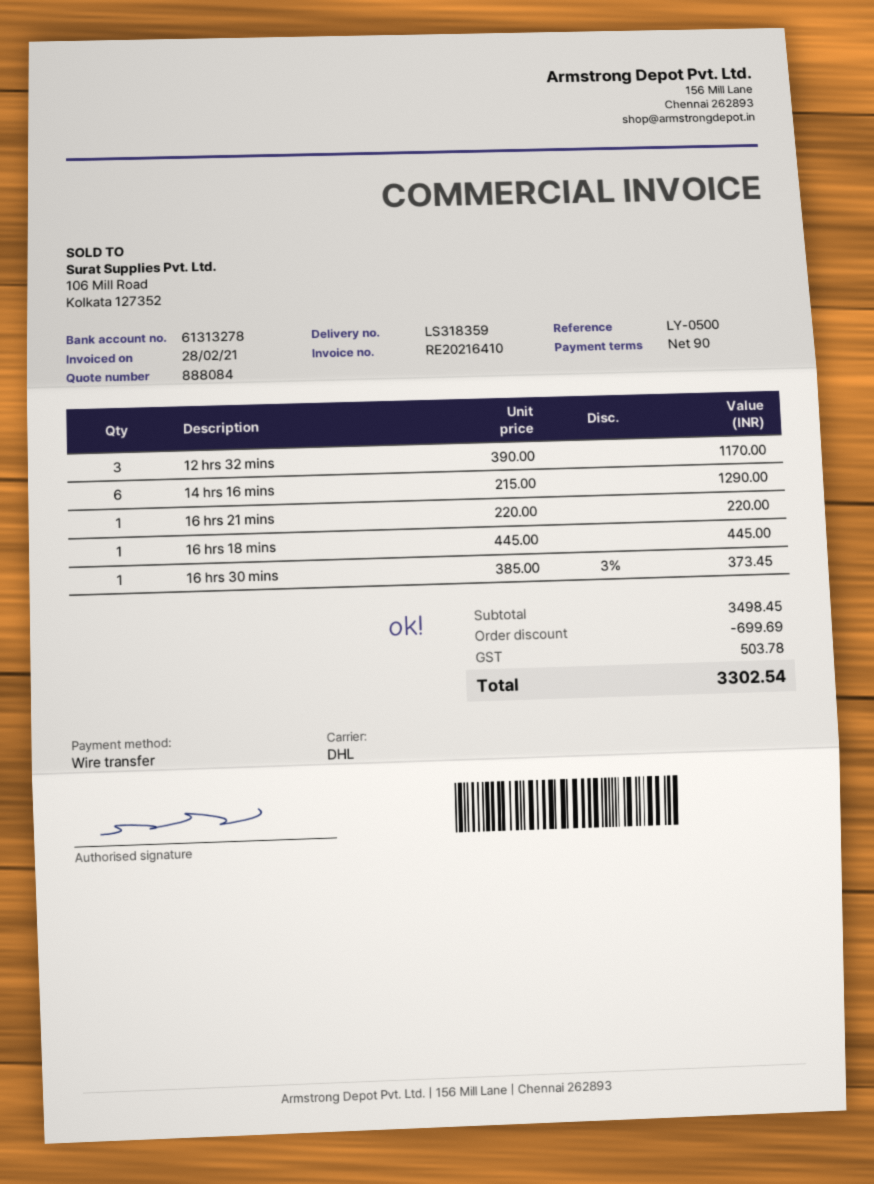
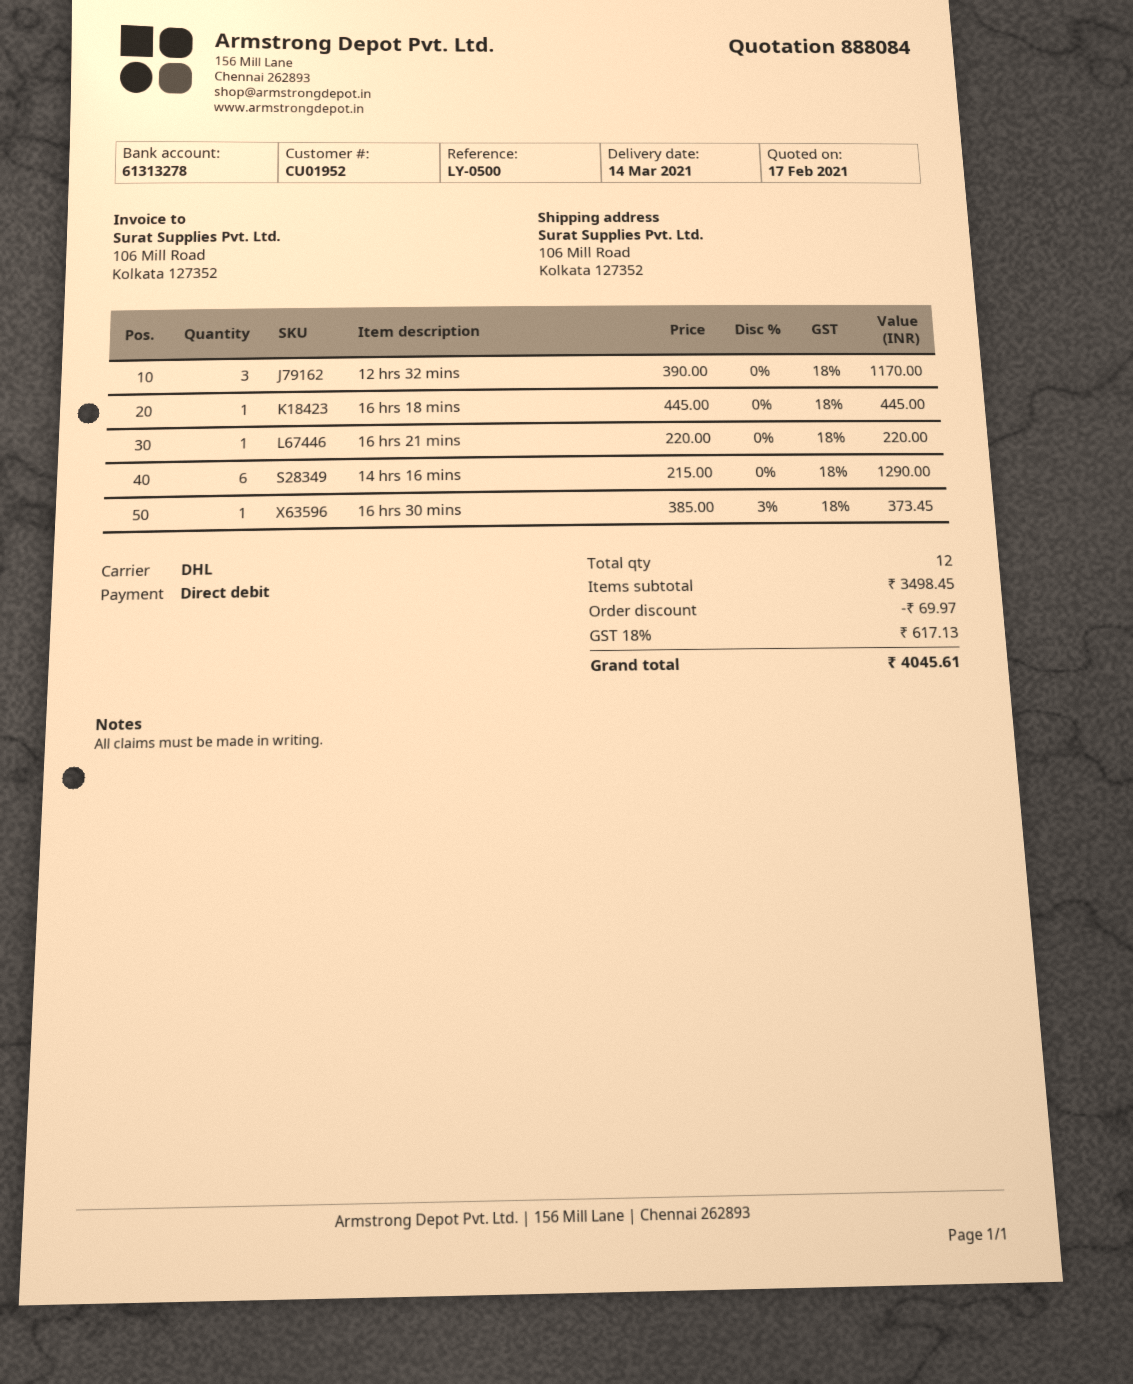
payment method: bank transfer -> direct debit
discount: 699.69 -> 69.97
tax: 503.78 -> 617.13
total: 3302.54 -> 4045.61

